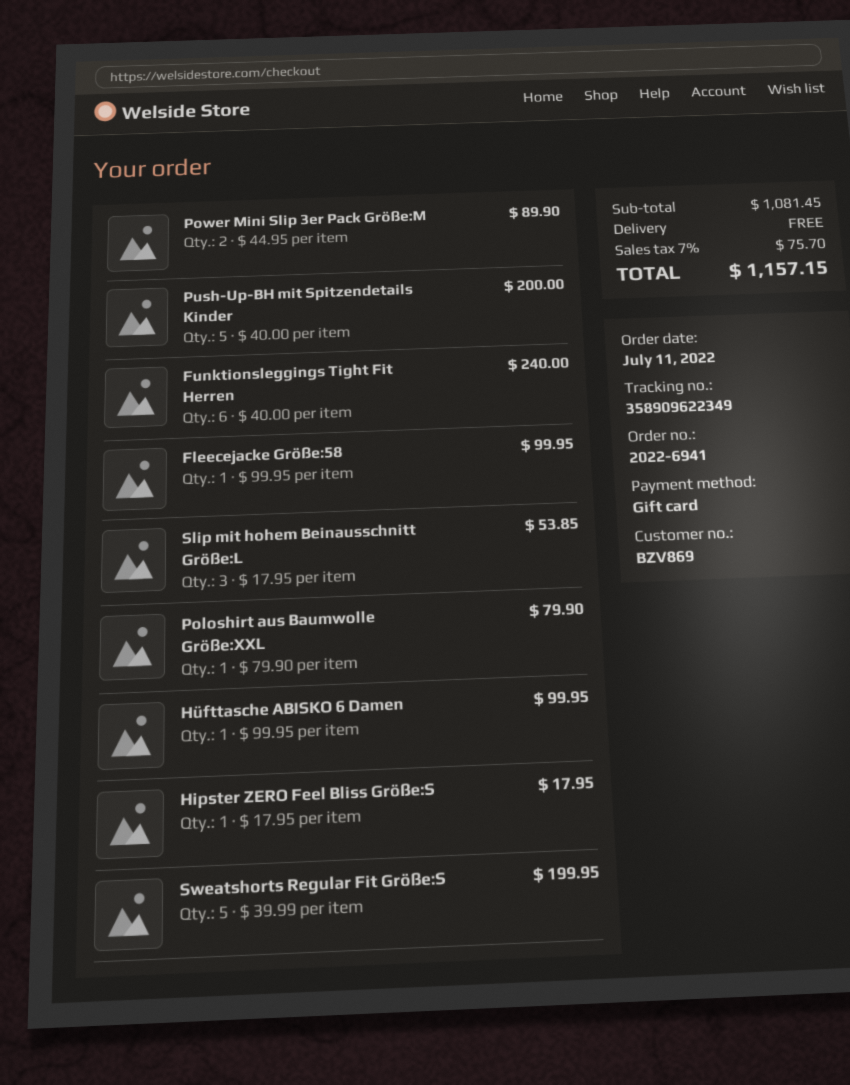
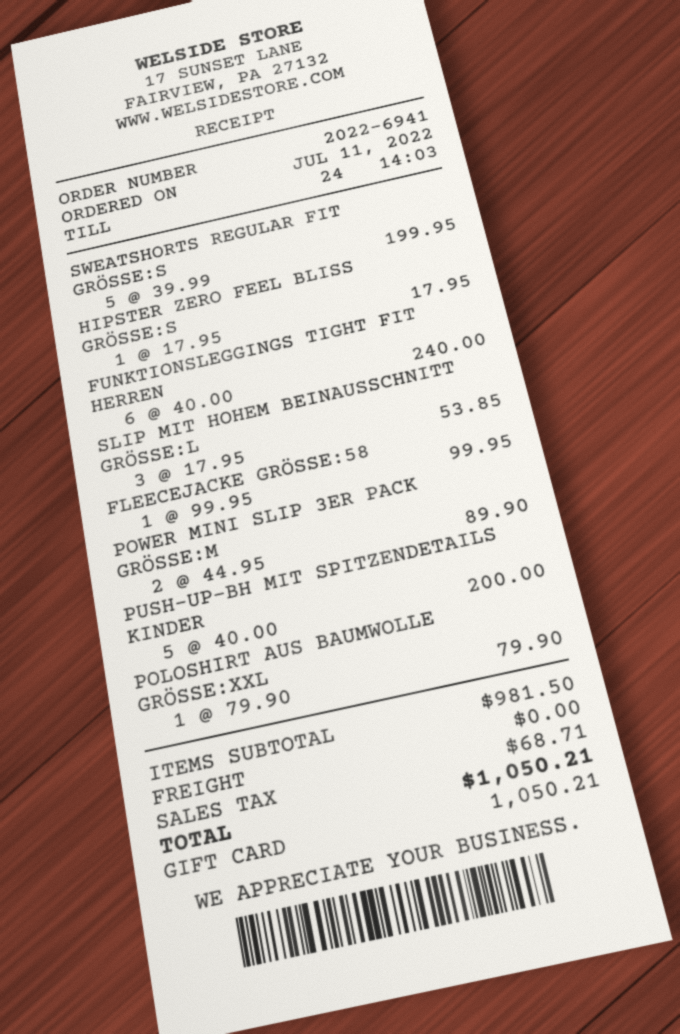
Hüfttasche ABISKO 6 Damen: 1 x 99.95 = 99.95 -> none
subtotal: 1081.45 -> 981.50
tax: 75.70 -> 68.71
total: 1157.15 -> 1050.21

